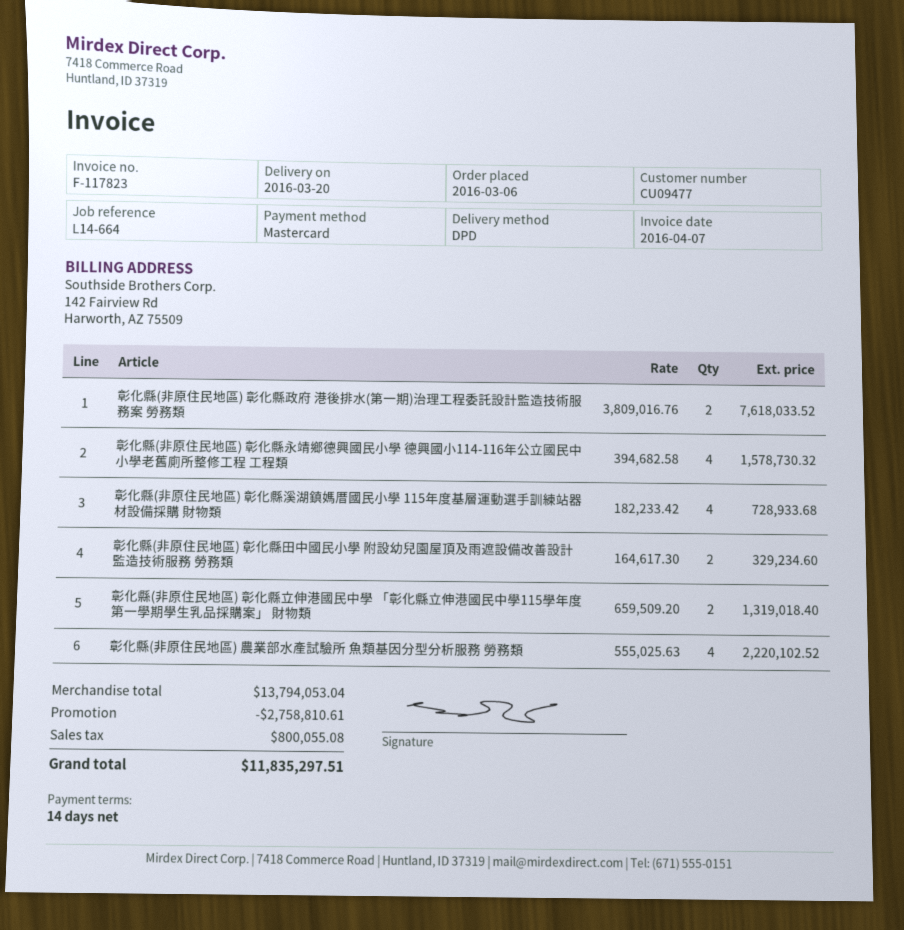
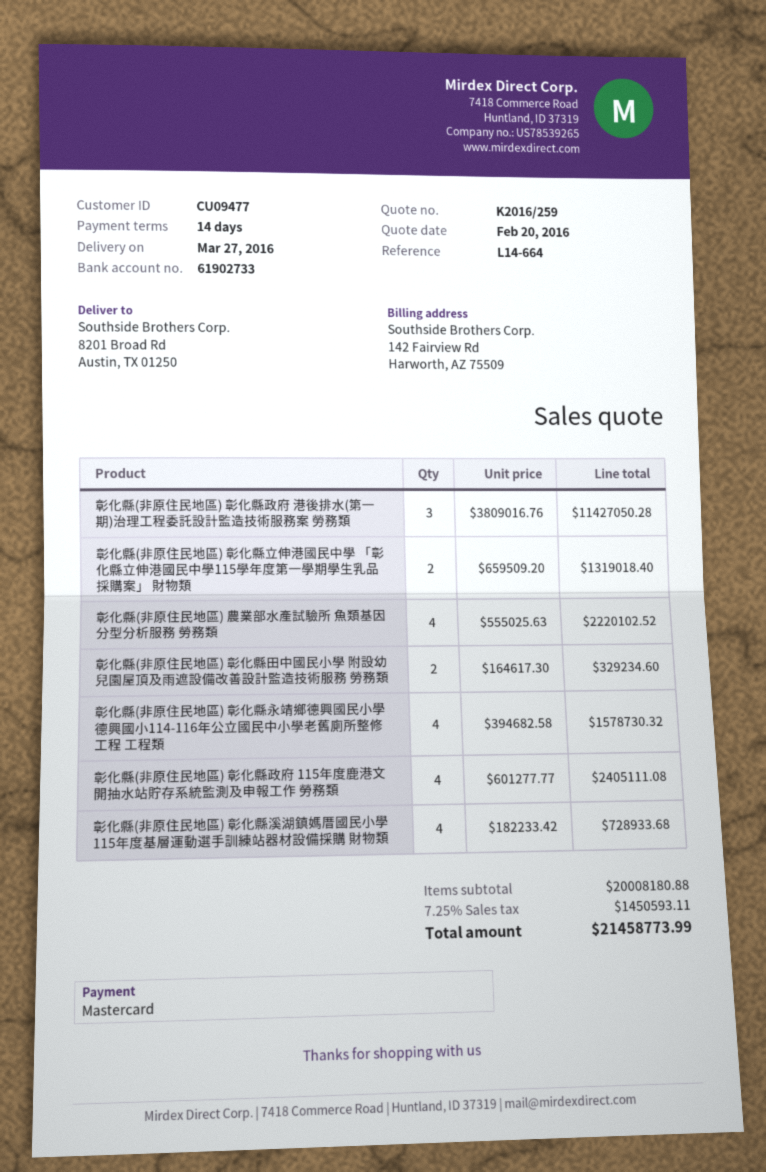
delivery date: 2016-03-20 -> 2016-03-27
彰化縣(非原住民地區) 彰化縣政府 港後排水(第一期)治理工程委託設計監造技術服務案 勞務類: 2 x 3809016.76 = 7618033.52 -> 3 x 3809016.76 = 11427050.28
彰化縣(非原住民地區) 彰化縣政府 115年度鹿港文開抽水站貯存系統監測及申報工作 勞務類: none -> 4 x 601277.77 = 2405111.08
subtotal: 13794053.04 -> 20008180.88
discount: 2758810.61 -> none
tax: 800055.08 -> 1450593.11
total: 11835297.51 -> 21458773.99

